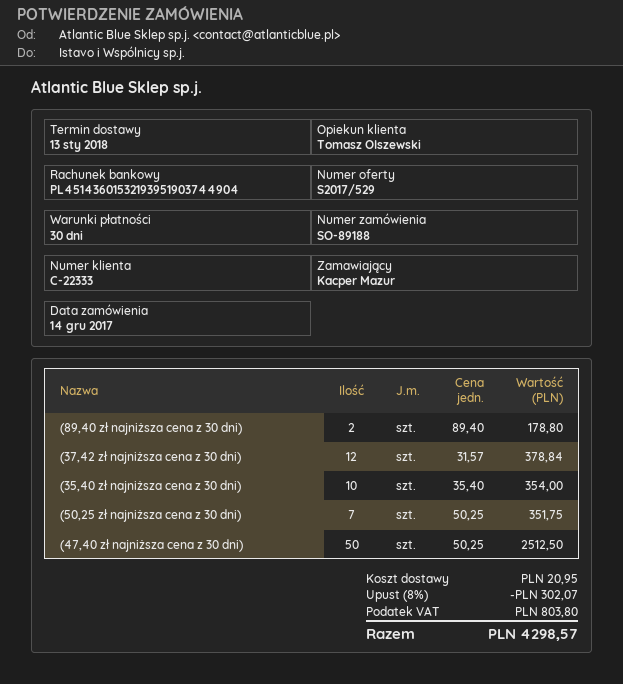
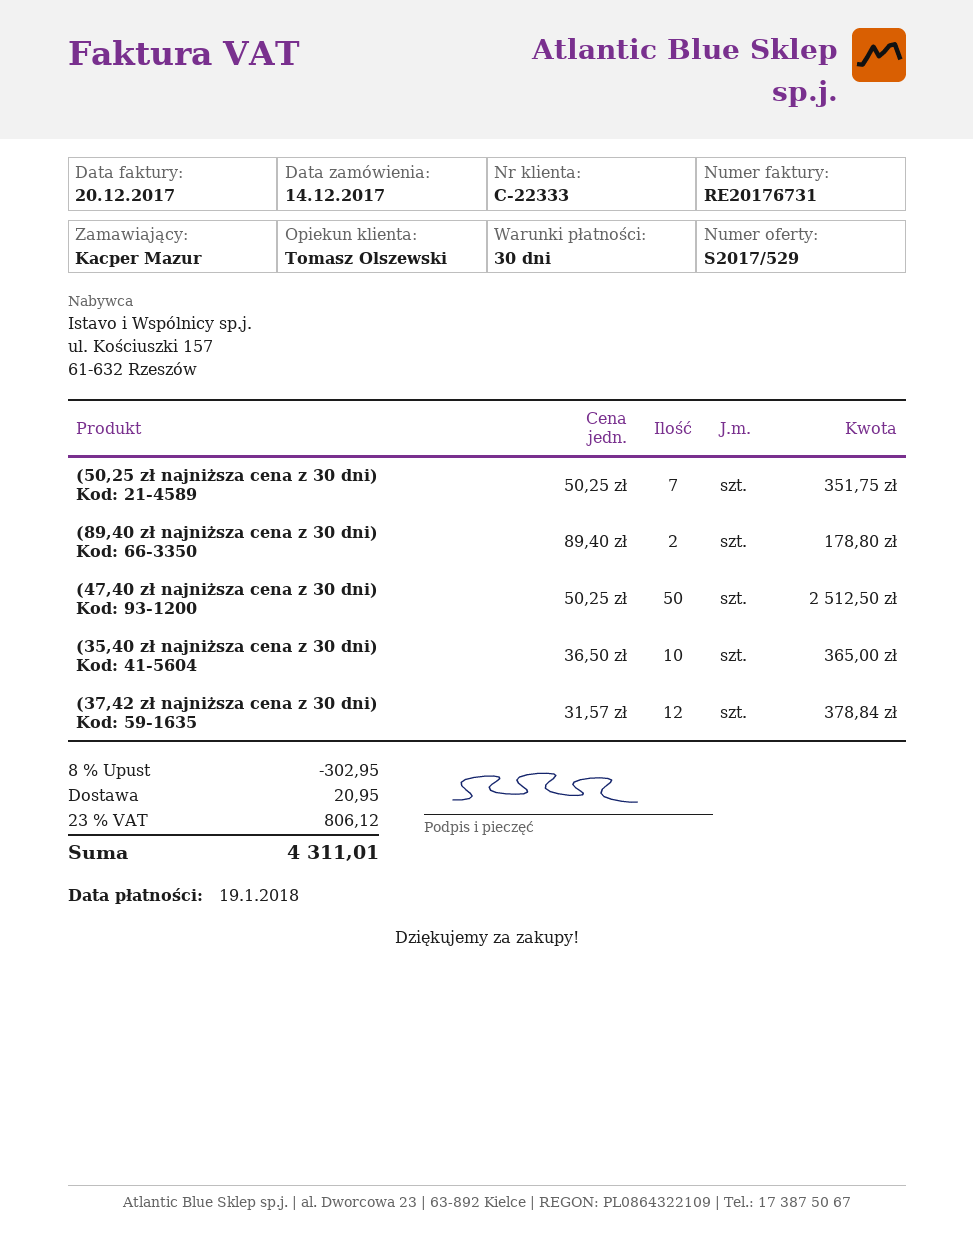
(35,40 zł najniższa cena z 30 dni): 10 x 35.40 = 354.00 -> 10 x 36.50 = 365.00
discount: 8% = 302.07 -> 8% = 302.95
tax: 803.80 -> 806.12
total: 4298.57 -> 4311.01

